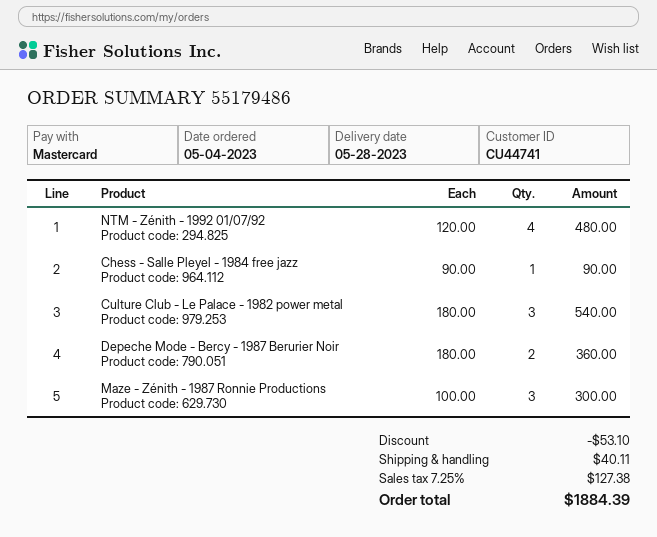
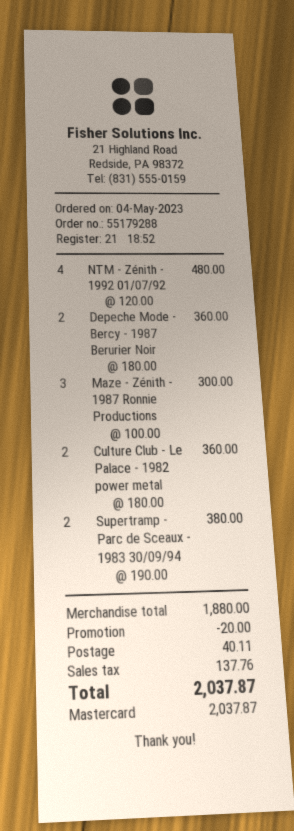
order number: 55179486 -> 55179288
Chess - Salle Pleyel - 1984 free jazz: 1 x 90.00 = 90.00 -> none
Culture Club - Le Palace - 1982 power metal: 3 x 180.00 = 540.00 -> 2 x 180.00 = 360.00
Supertramp - Parc de Sceaux - 1983 30/09/94: none -> 2 x 190.00 = 380.00
discount: 53.10 -> 20.00
tax: 127.38 -> 137.76
total: 1884.39 -> 2037.87

